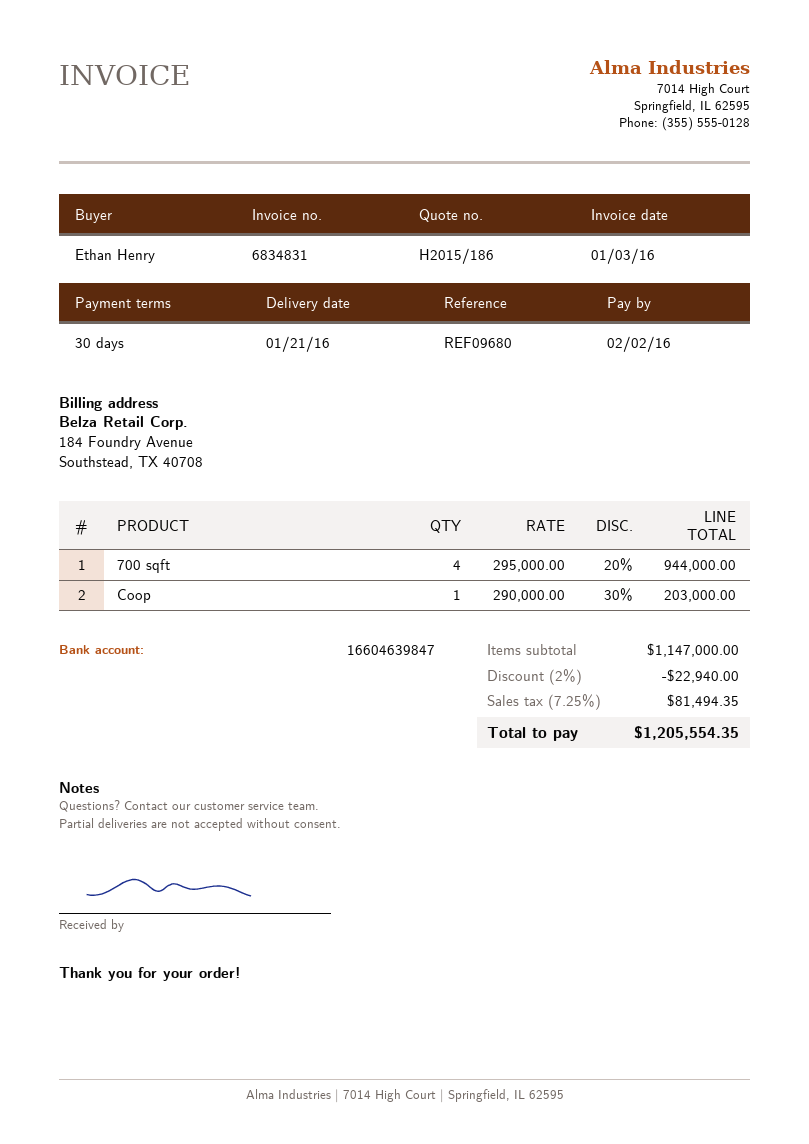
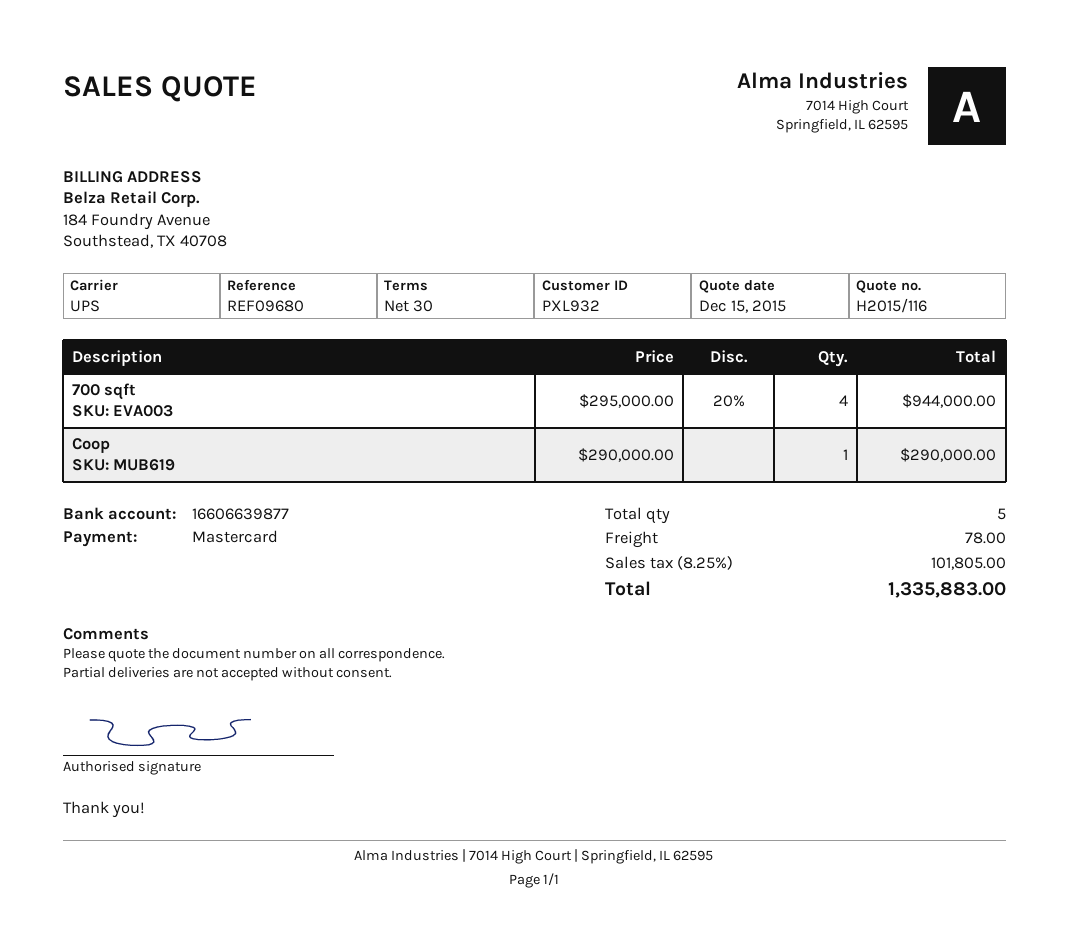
quote number: H2015/186 -> H2015/116
bank account: 16604639847 -> 16606639877
Coop: 1 x 290000.00 - 30% = 203000.00 -> 1 x 290000.00 = 290000.00
discount: 2% = 22940.00 -> none
shipping: none -> 78.00
tax: 7.25% = 81494.35 -> 8.25% = 101805.00
total: 1205554.35 -> 1335883.00

